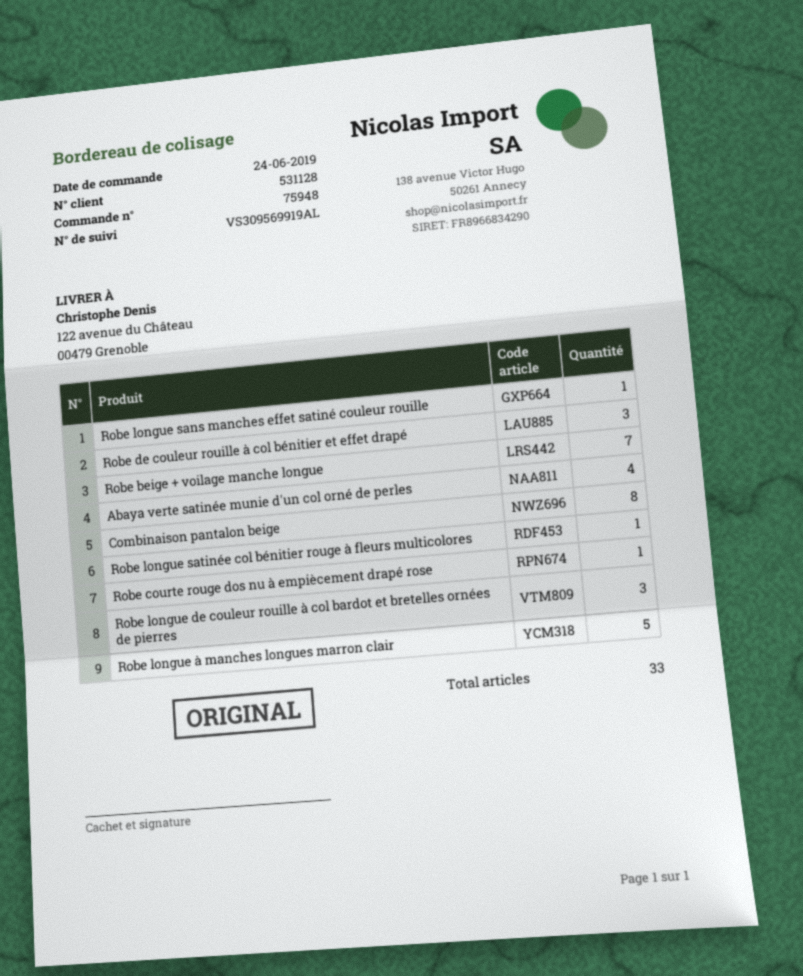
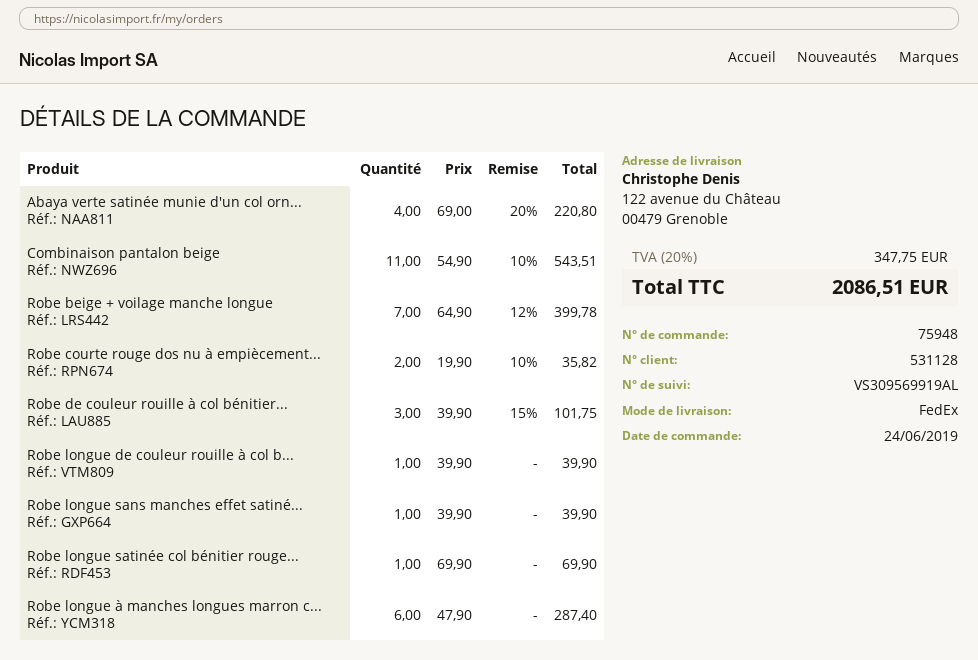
Combinaison pantalon beige: 8 -> 11
Robe courte rouge dos nu à empiècement drapé rose: 1 -> 2
Robe longue de couleur rouille à col bardot et bretelles ornées de pierres: 3 -> 1
Robe longue à manches longues marron clair: 5 -> 6

